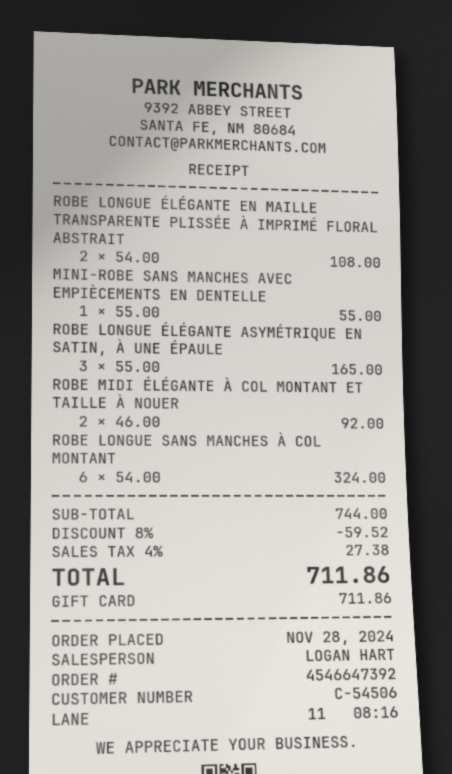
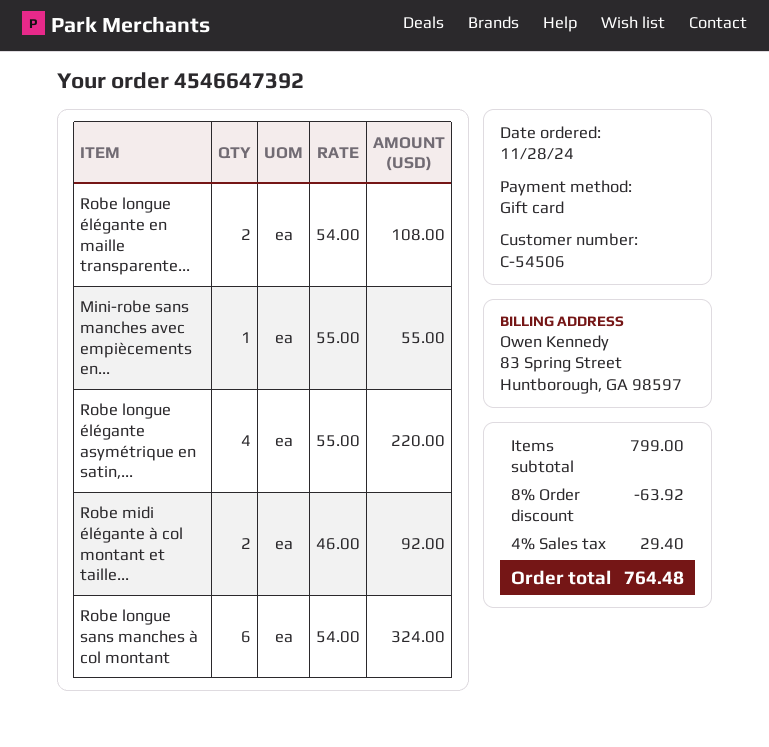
ROBE LONGUE ÉLÉGANTE ASYMÉTRIQUE EN SATIN, À UNE ÉPAULE: 3 x 55.00 = 165.00 -> 4 x 55.00 = 220.00
subtotal: 744.00 -> 799.00
discount: 8% = 59.52 -> 8% = 63.92
tax: 4% = 27.38 -> 4% = 29.40
total: 711.86 -> 764.48

